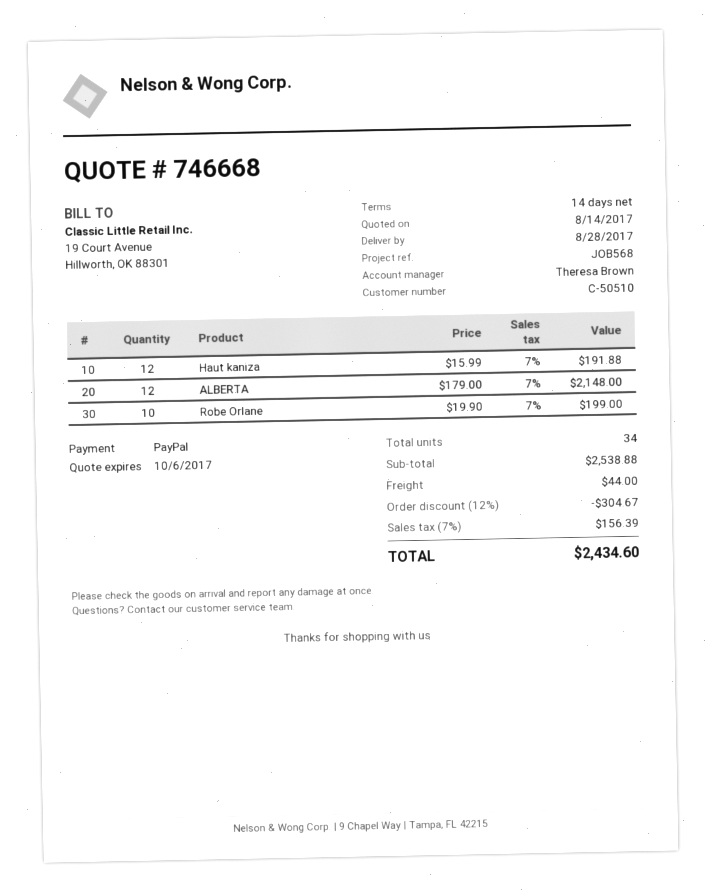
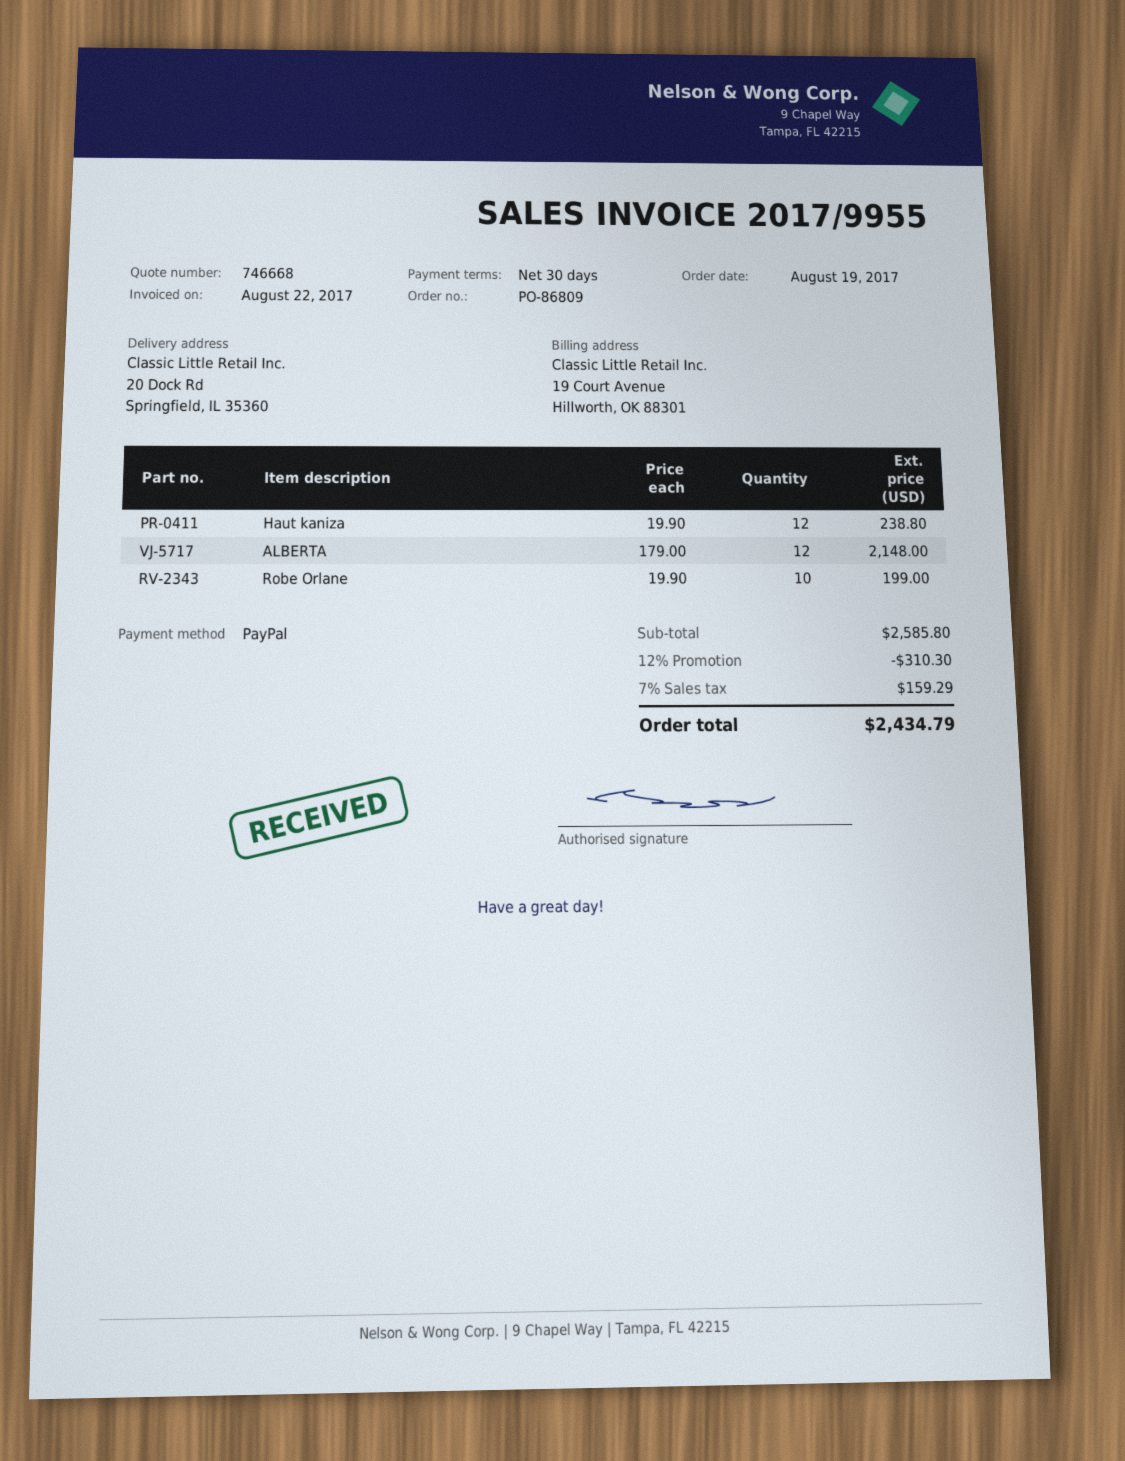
payment terms: 14 days -> 30 days
Haut kaniza: 12 x 15.99 = 191.88 -> 12 x 19.90 = 238.80
subtotal: 2538.88 -> 2585.80
discount: 12% = 304.67 -> 12% = 310.30
shipping: 44.00 -> none
tax: 7% = 156.39 -> 7% = 159.29
total: 2434.60 -> 2434.79

